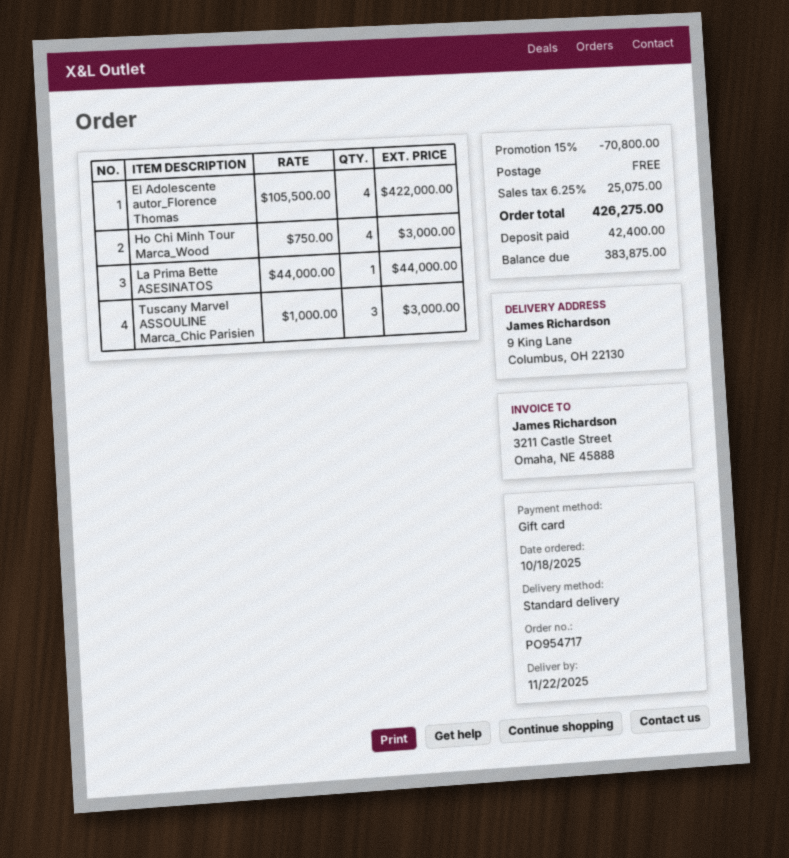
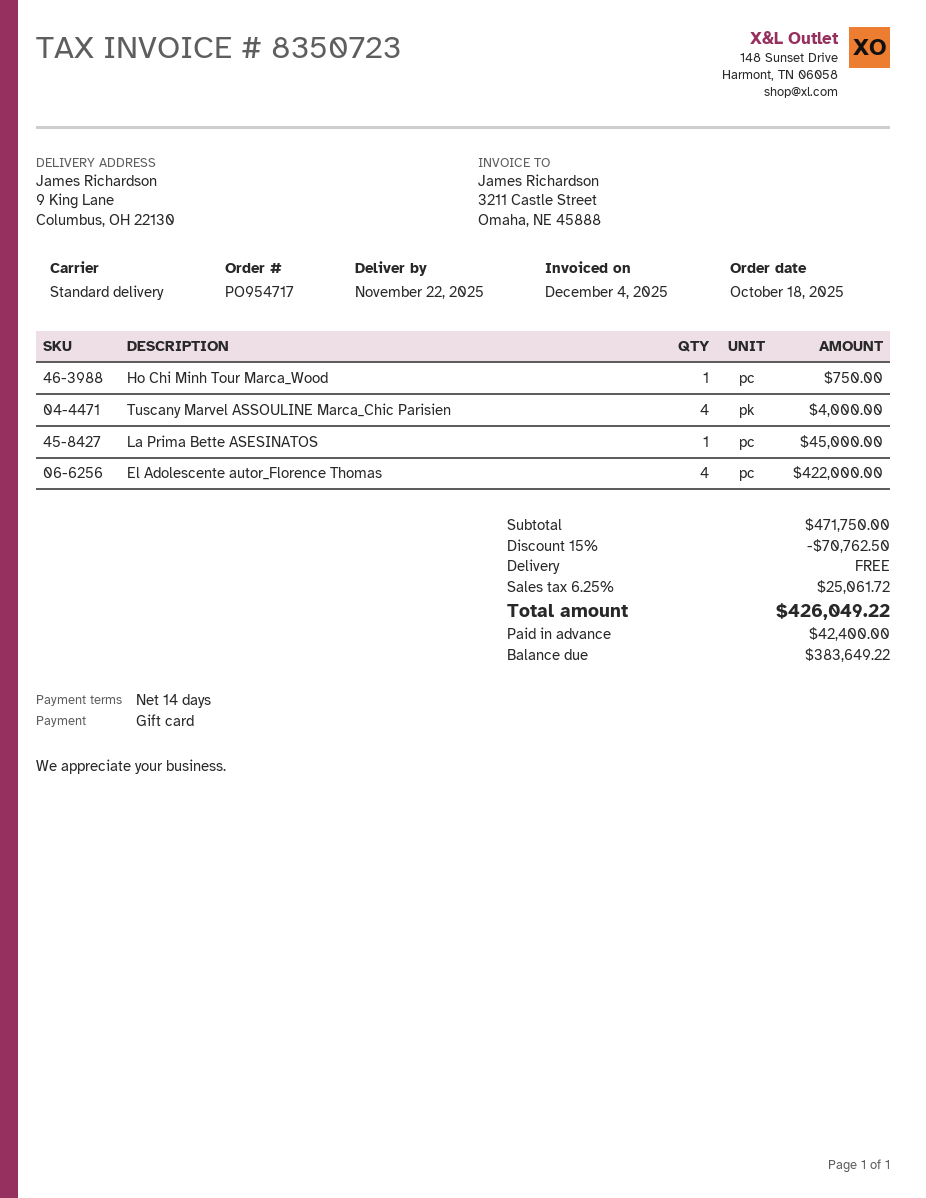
Ho Chi Minh Tour Marca_Wood: 4 for 3000.00 -> 1 for 750.00
La Prima Bette ASESINATOS: 1 for 44000.00 -> 1 for 45000.00
Tuscany Marvel ASSOULINE Marca_Chic Parisien: 3 for 3000.00 -> 4 for 4000.00
discount: 15% = 70800.00 -> 15% = 70762.50
tax: 6.25% = 25075.00 -> 6.25% = 25061.72
total: 426275.00 -> 426049.22
balance: 383875.00 -> 383649.22

